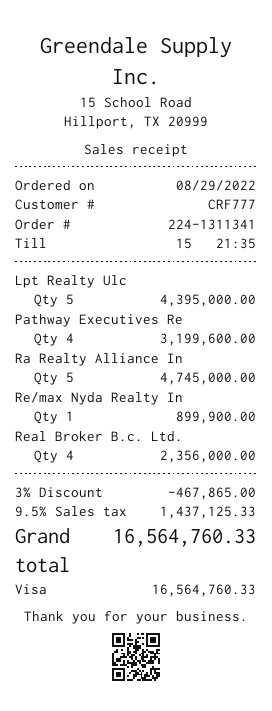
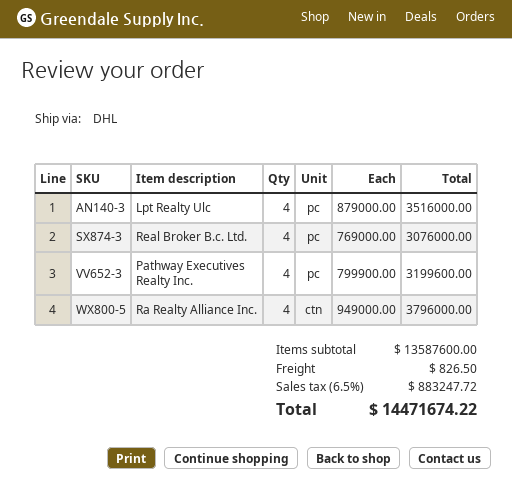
Lpt Realty Ulc: 5 for 4395000.00 -> 4 for 3516000.00
Ra Realty Alliance In: 5 for 4745000.00 -> 4 for 3796000.00
Re/max Nyda Realty In: 1 for 899900.00 -> none
Real Broker B.c. Ltd.: 4 for 2356000.00 -> 4 for 3076000.00
discount: 3% = 467865.00 -> none
shipping: none -> 826.50
tax: 9.5% = 1437125.33 -> 6.5% = 883247.72
total: 16564760.33 -> 14471674.22

